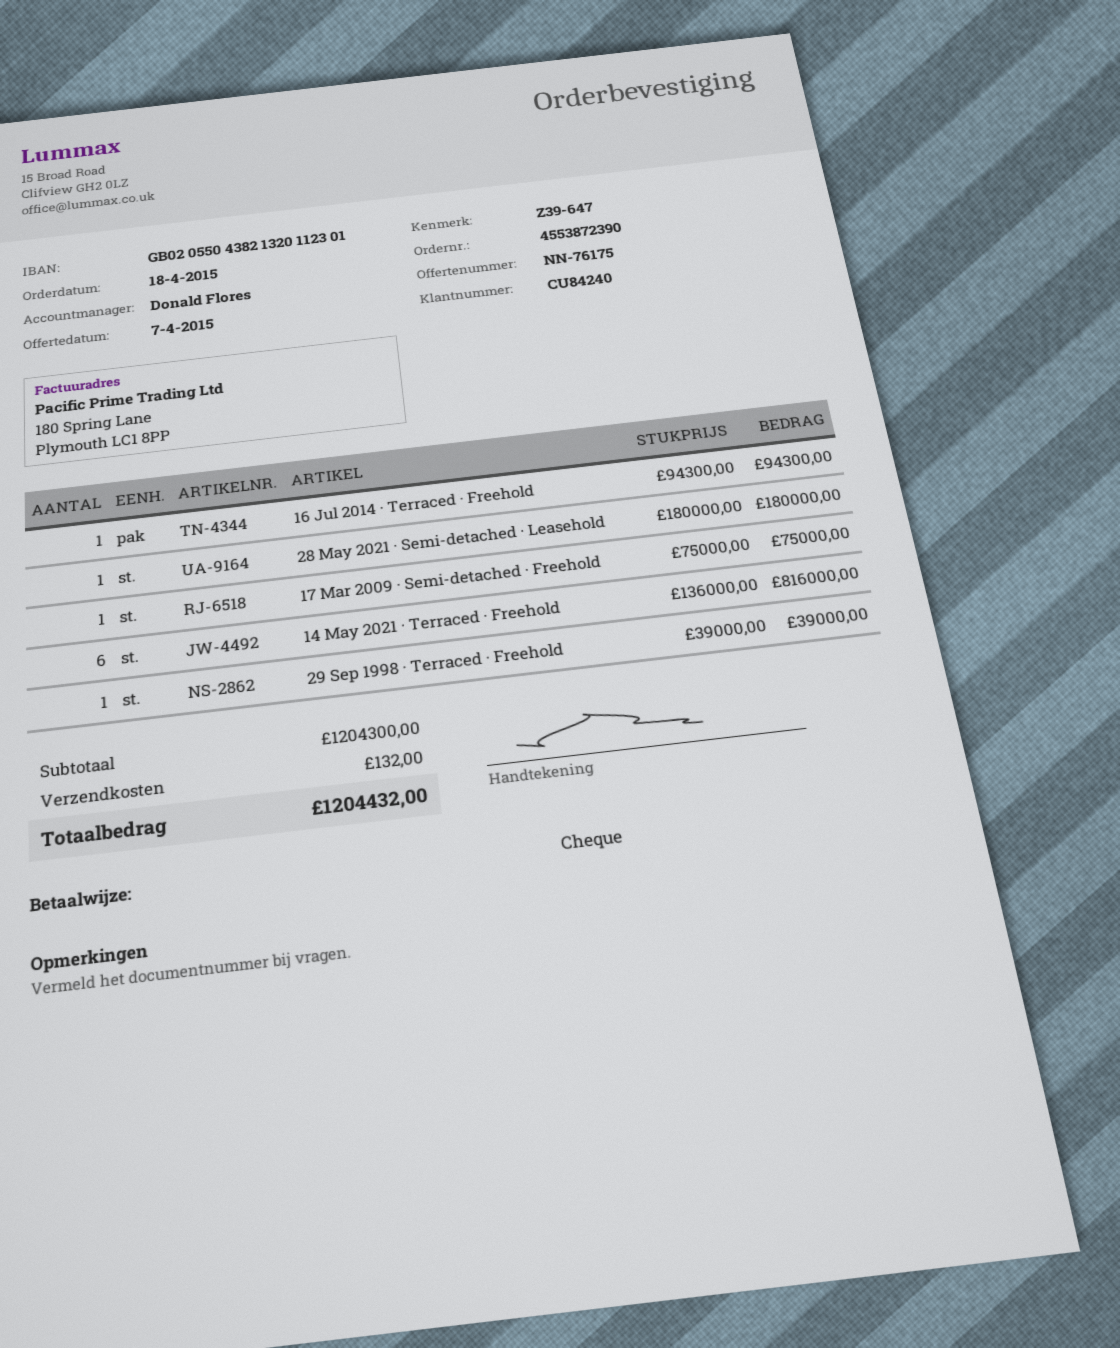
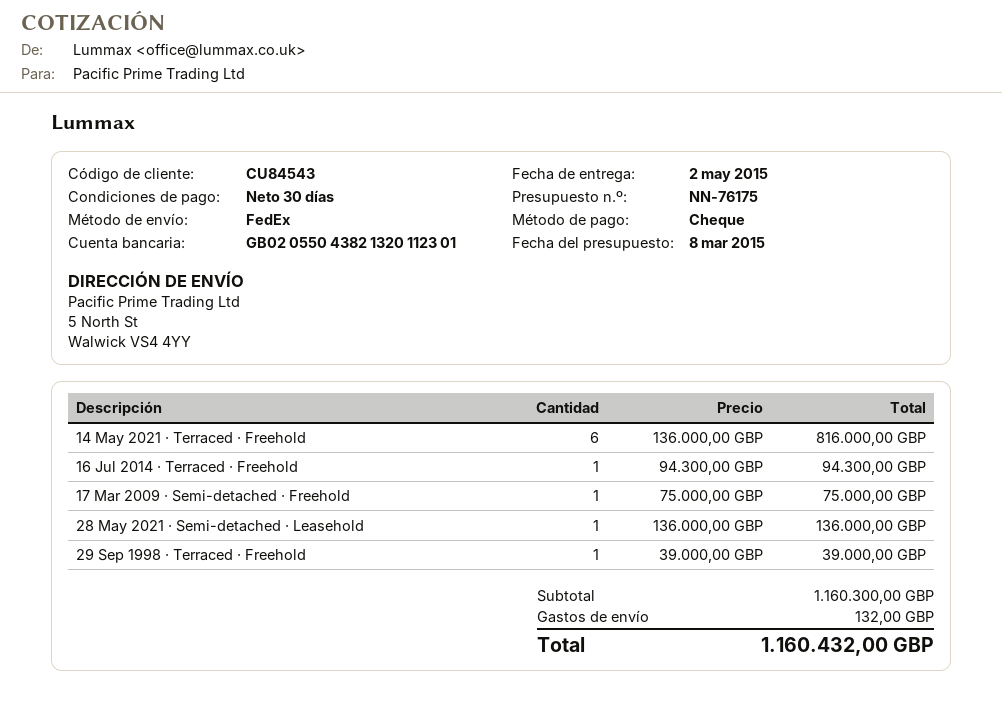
quote date: 2015-04-07 -> 2015-03-08
customer number: CU84240 -> CU84543
28 May 2021 · Semi-detached · Leasehold: 1 x 180000.00 = 180000.00 -> 1 x 136000.00 = 136000.00
subtotal: 1204300.00 -> 1160300.00
total: 1204432.00 -> 1160432.00

